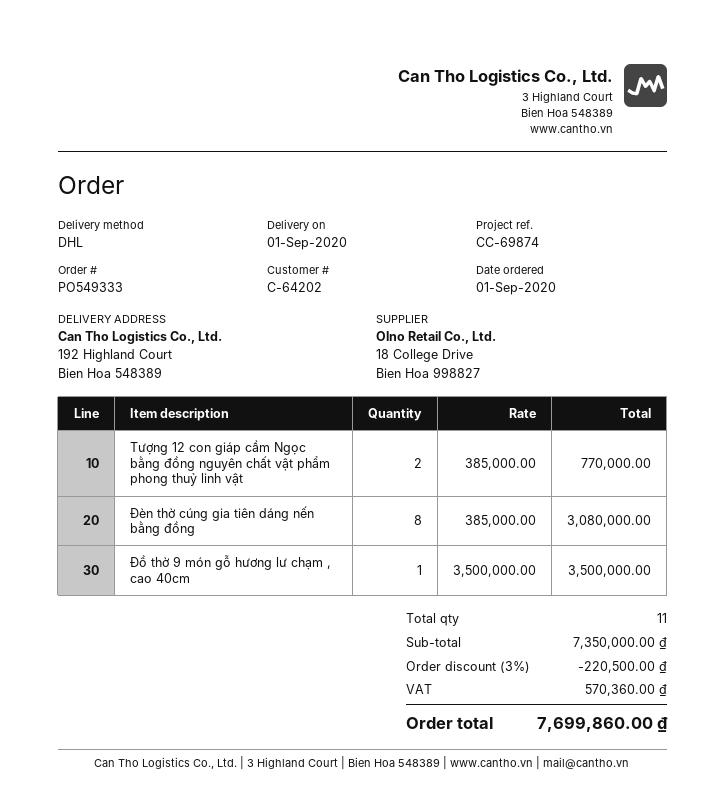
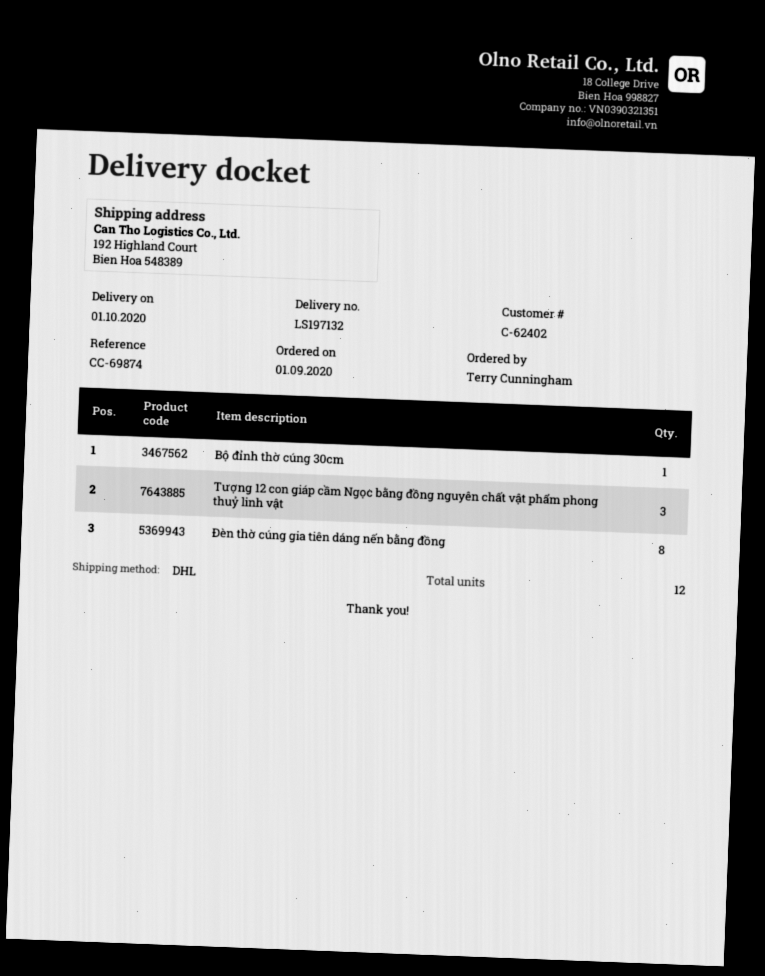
delivery date: 2020-09-01 -> 2020-10-01
customer number: C-64202 -> C-62402
Tượng 12 con giáp cầm Ngọc bằng đồng nguyên chất vật phẩm phong thuỷ linh vật: 2 -> 3
Đồ thờ 9 món gỗ hương lư chạm , cao 40cm: 1 -> none
Bộ đỉnh thờ cúng 30cm: none -> 1
total quantity: 11 -> 12

